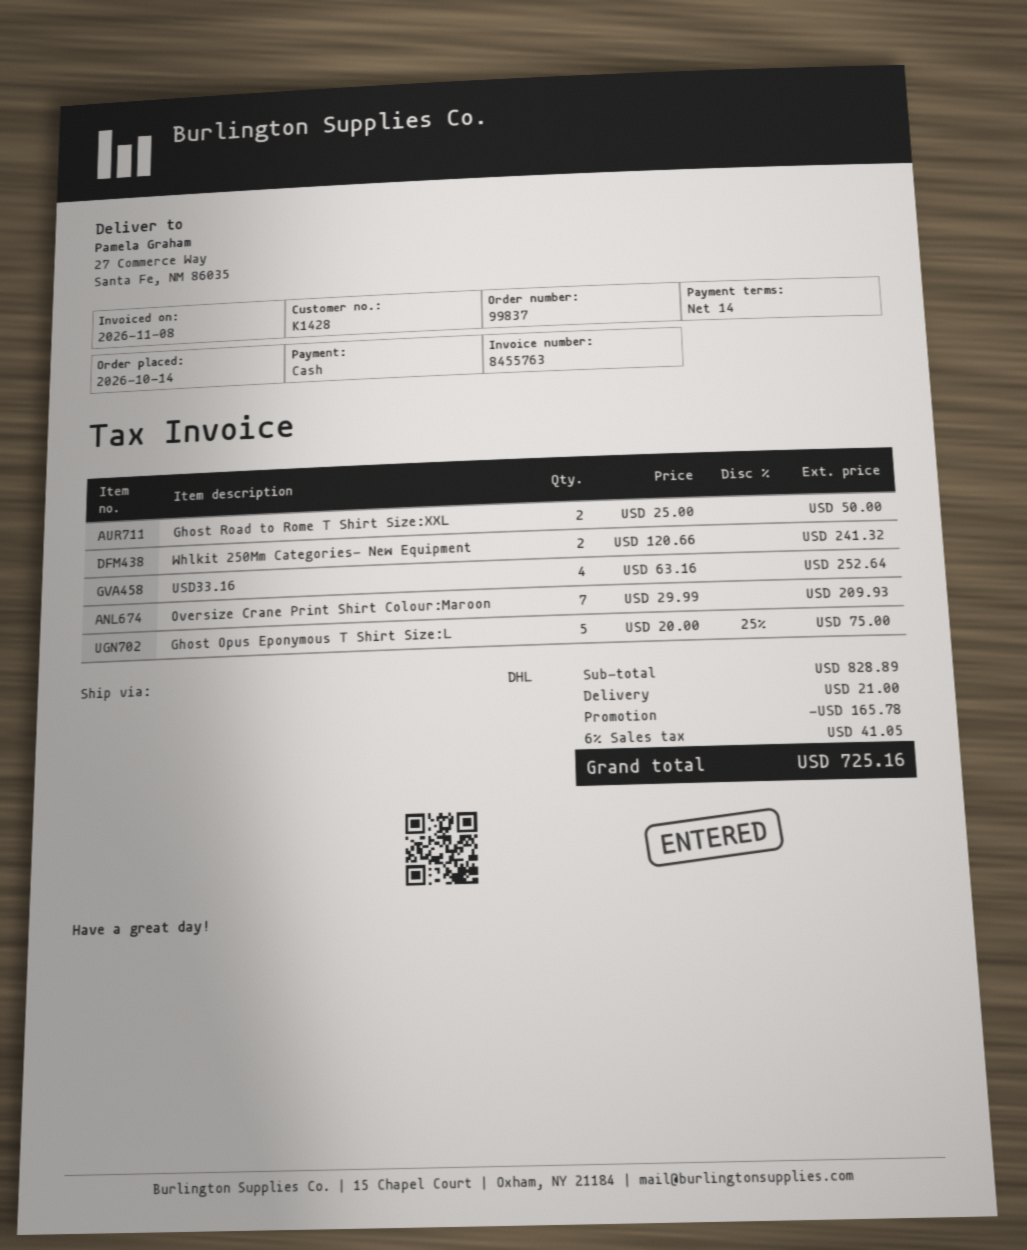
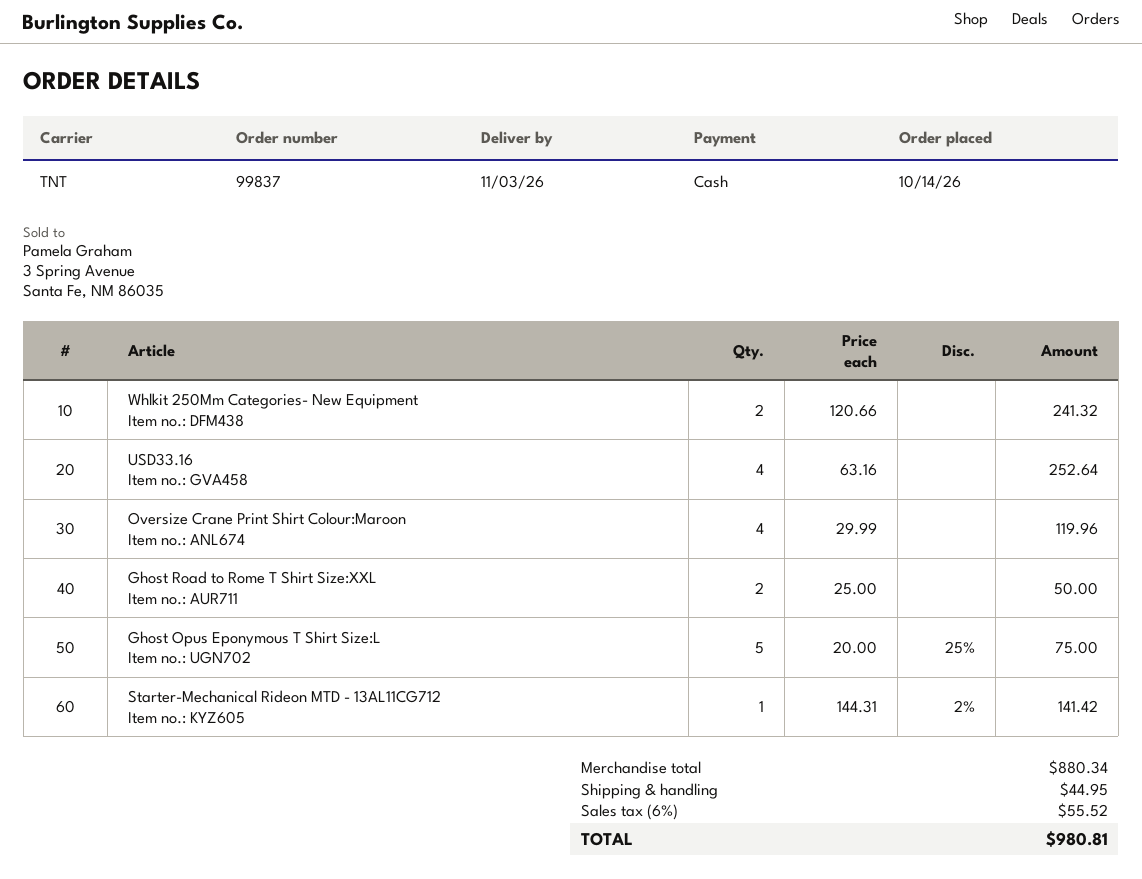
shipping method: DHL -> TNT
Oversize Crane Print Shirt Colour:Maroon: 7 x 29.99 = 209.93 -> 4 x 29.99 = 119.96
Starter-Mechanical Rideon MTD - 13AL11CG712: none -> 1 x 144.31 - 2% = 141.42
subtotal: 828.89 -> 880.34
discount: 165.78 -> none
shipping: 21.00 -> 44.95
tax: 6% = 41.05 -> 6% = 55.52
total: 725.16 -> 980.81

